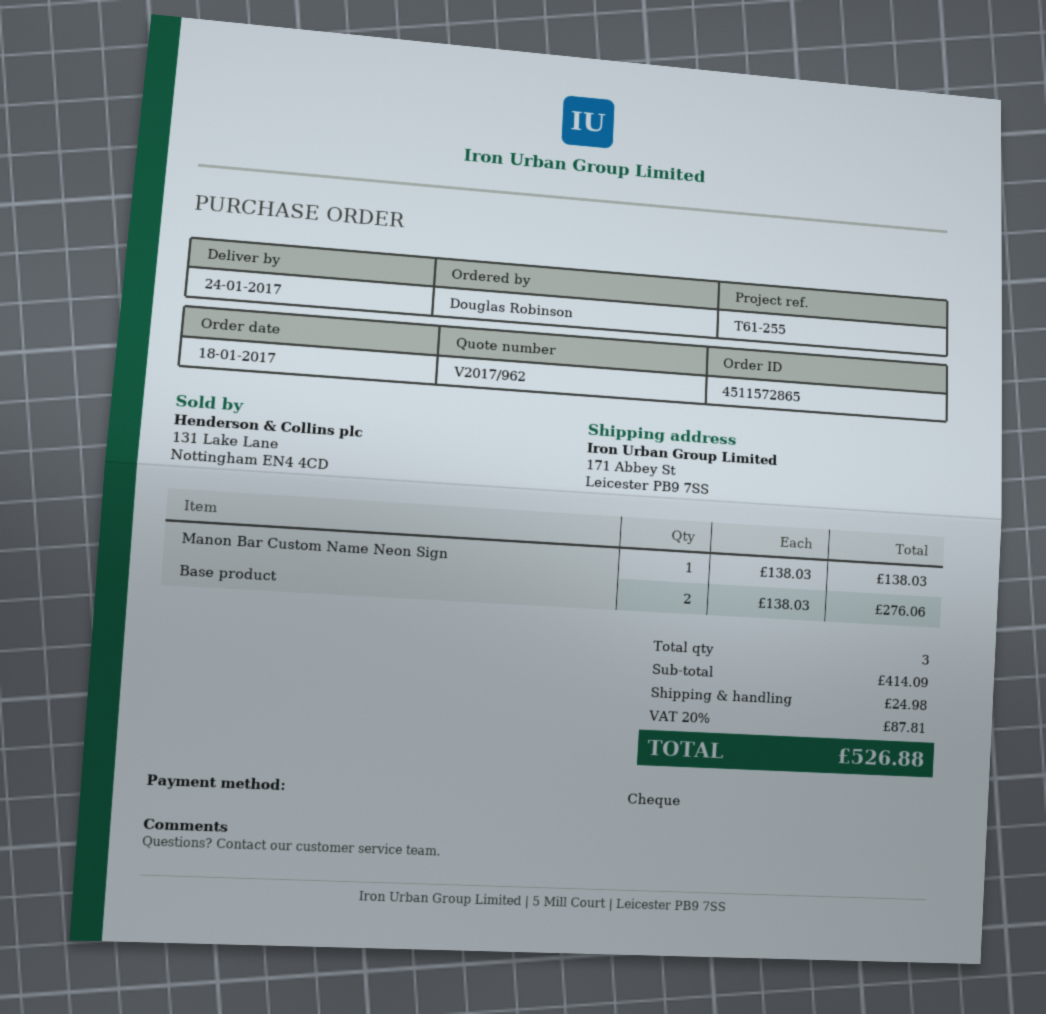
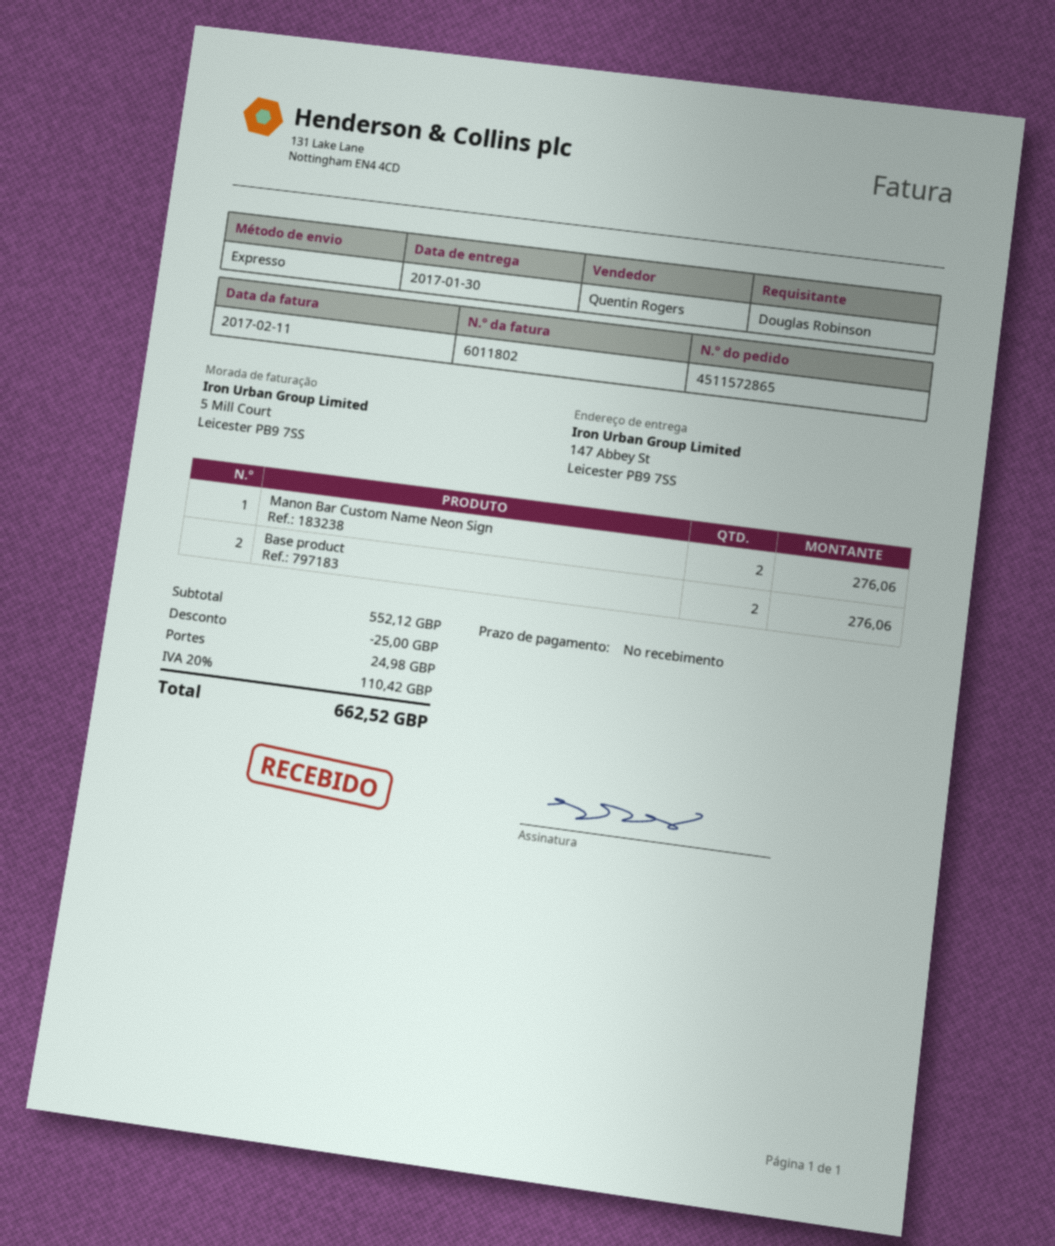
delivery date: 2017-01-24 -> 2017-01-30
ship to: 171 Abbey St, Leicester PB9 7SS -> 147 Abbey St, Leicester PB9 7SS
Manon Bar Custom Name Neon Sign: 1 for 138.03 -> 2 for 276.06
subtotal: 414.09 -> 552.12
discount: none -> 25.00
tax: 20% = 87.81 -> 20% = 110.42
total: 526.88 -> 662.52

